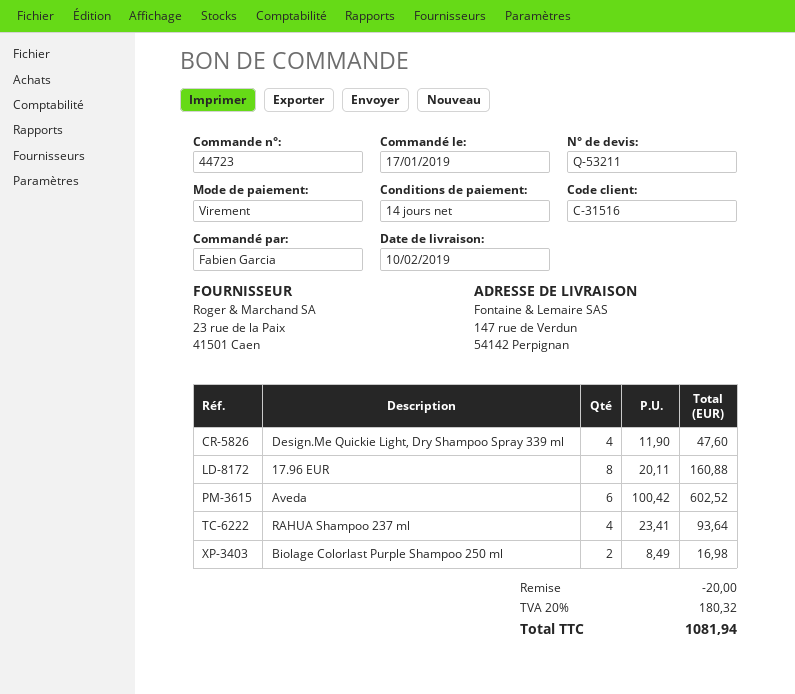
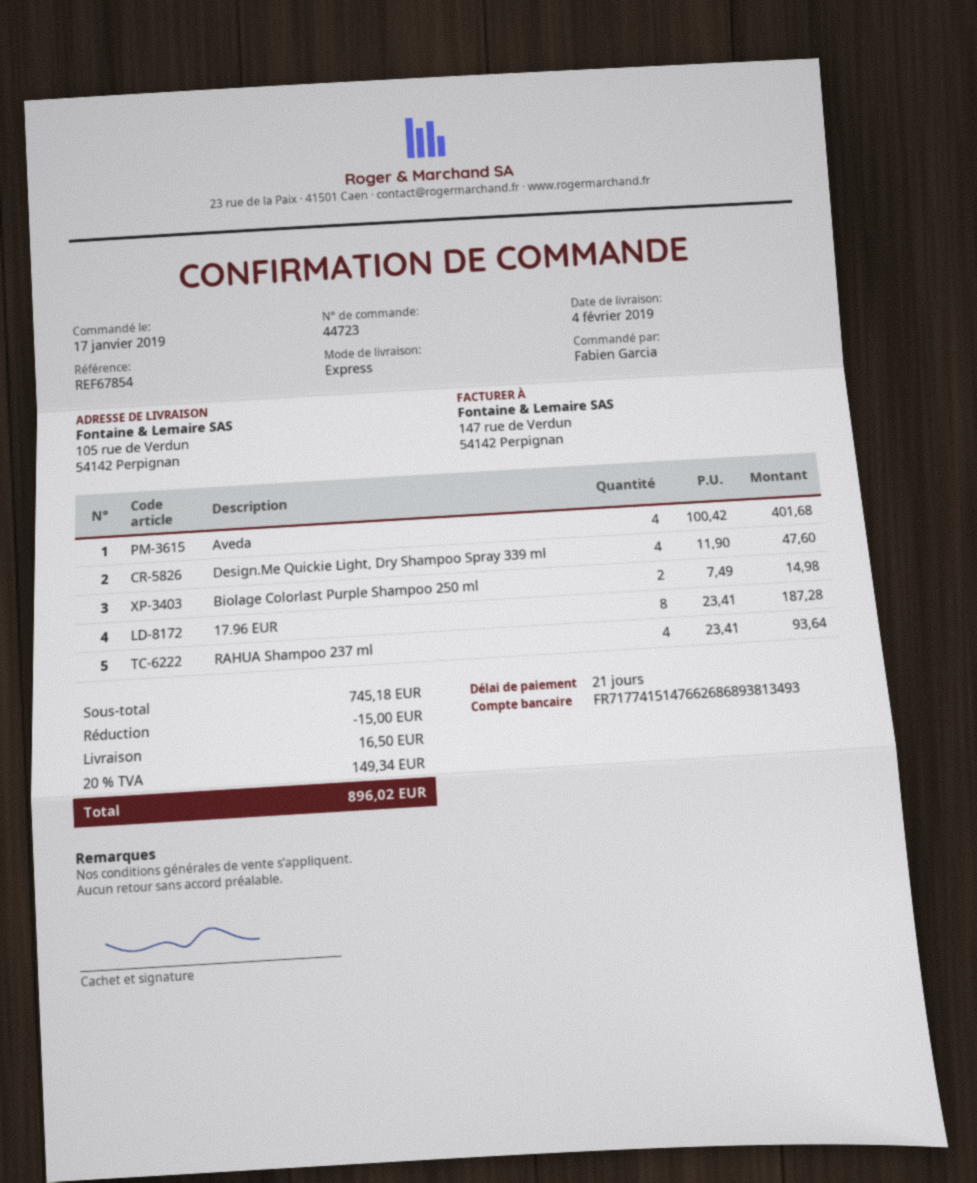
delivery date: 2019-02-10 -> 2019-02-04
payment terms: 14 days -> 21 days
ship to: 147 rue de Verdun, 54142 Perpignan -> 105 rue de Verdun, 54142 Perpignan
17.96 EUR: 8 x 20.11 = 160.88 -> 8 x 23.41 = 187.28
Aveda: 6 x 100.42 = 602.52 -> 4 x 100.42 = 401.68
Biolage Colorlast Purple Shampoo 250 ml: 2 x 8.49 = 16.98 -> 2 x 7.49 = 14.98
discount: 20.00 -> 15.00
shipping: none -> 16.50
tax: 20% = 180.32 -> 20% = 149.34
total: 1081.94 -> 896.02

